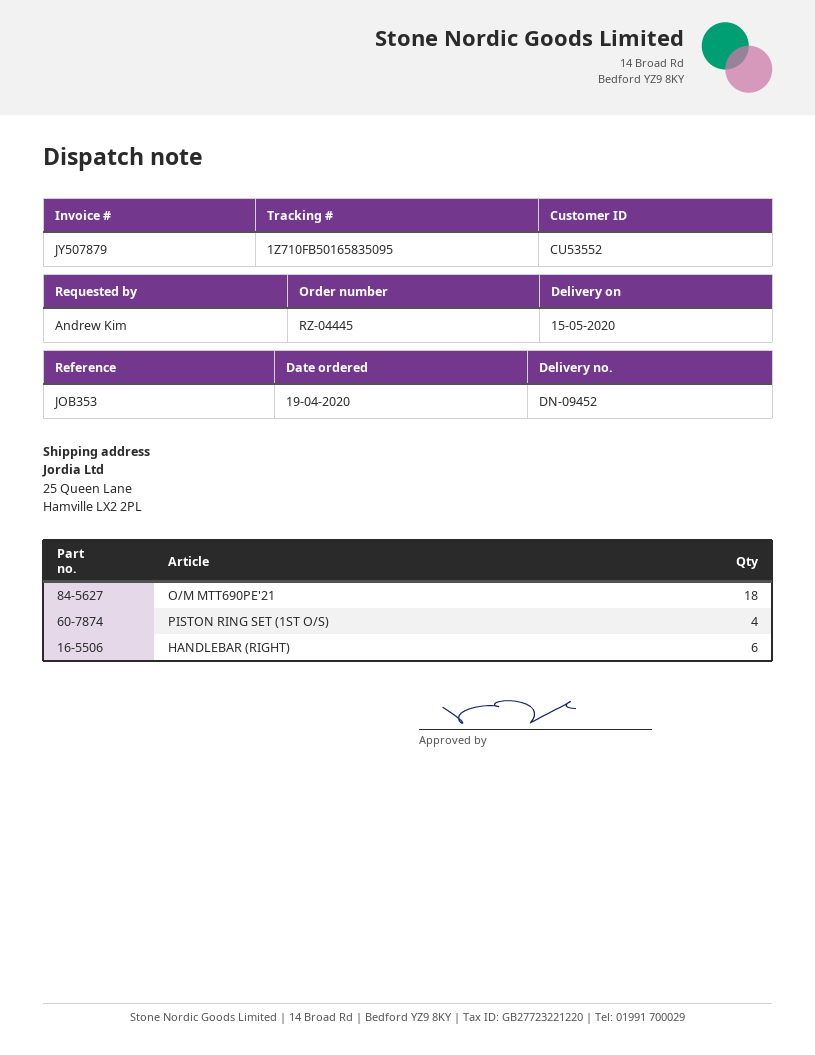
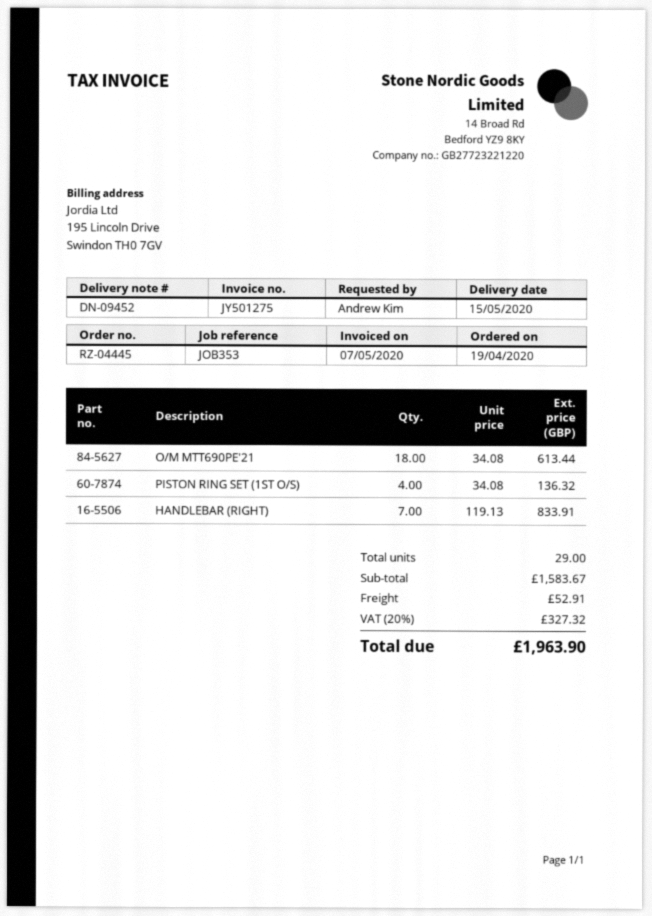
invoice number: JY507879 -> JY501275
HANDLEBAR (RIGHT): 6 -> 7

